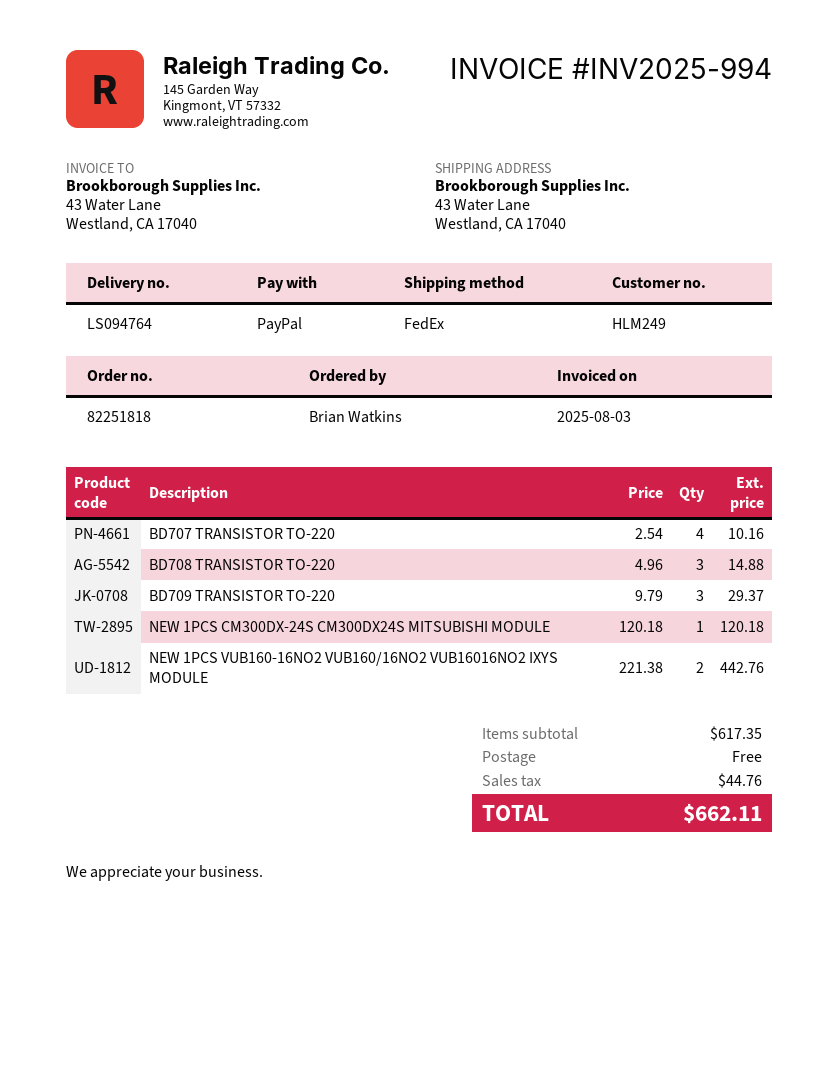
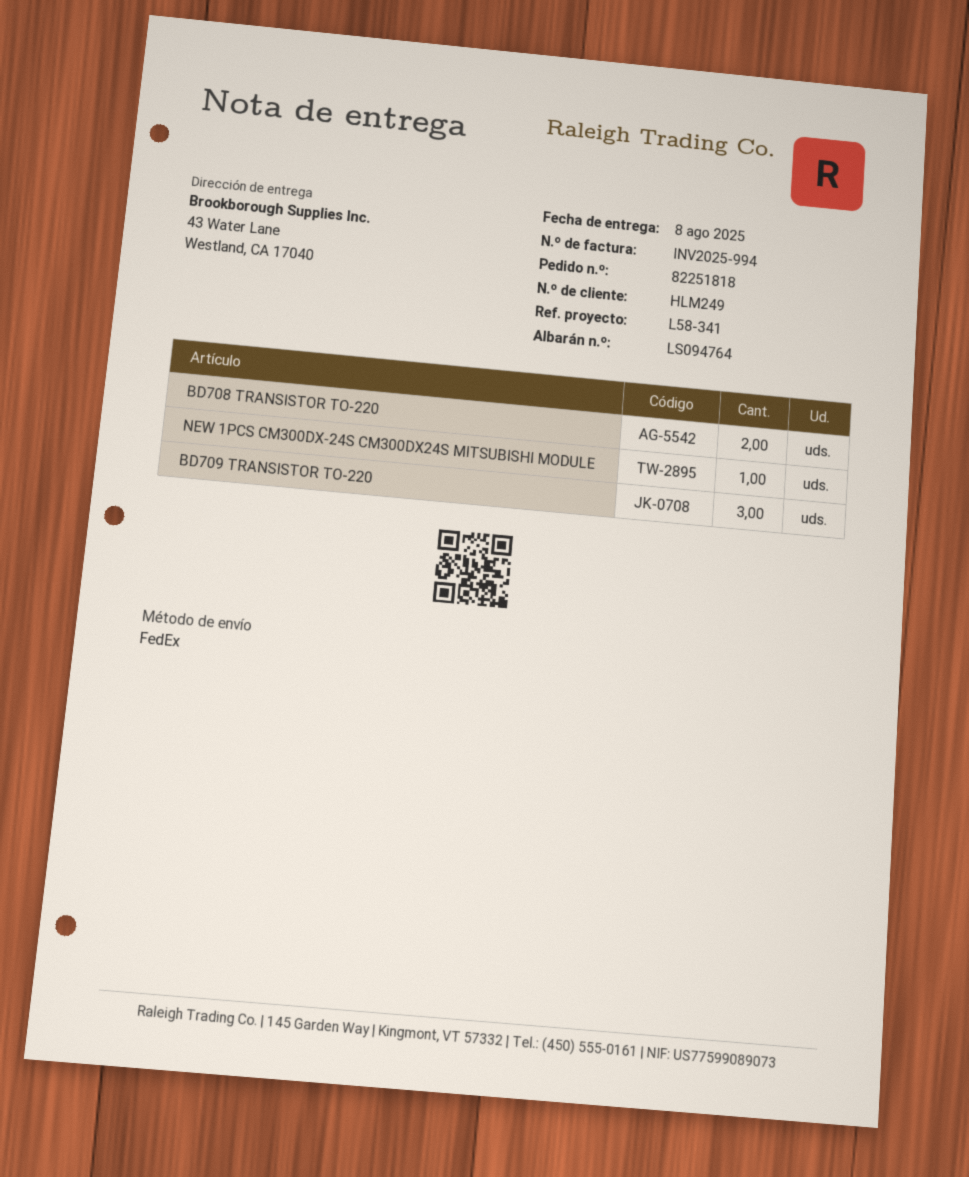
BD707 TRANSISTOR TO-220: 4 -> none
BD708 TRANSISTOR TO-220: 3 -> 2
NEW 1PCS VUB160-16NO2 VUB160/16NO2 VUB16016NO2 IXYS MODULE: 2 -> none

